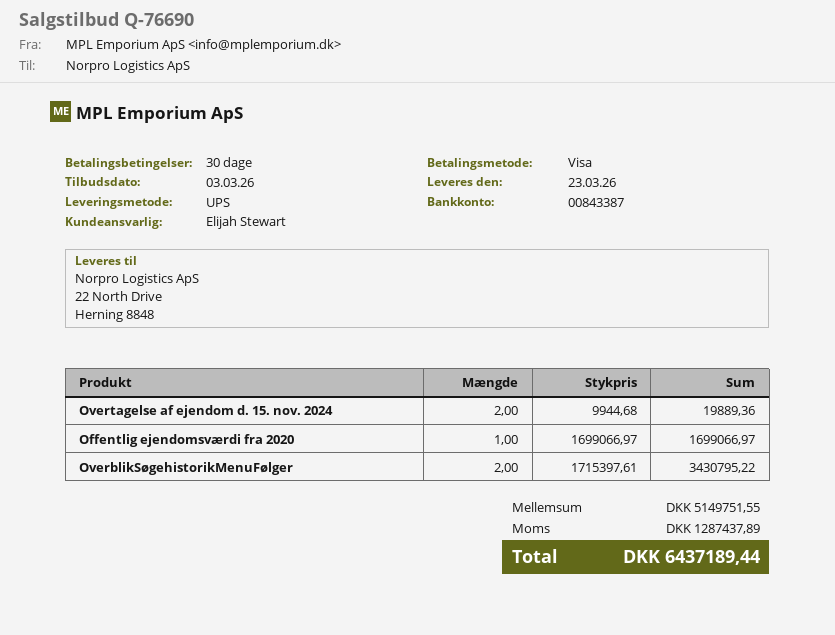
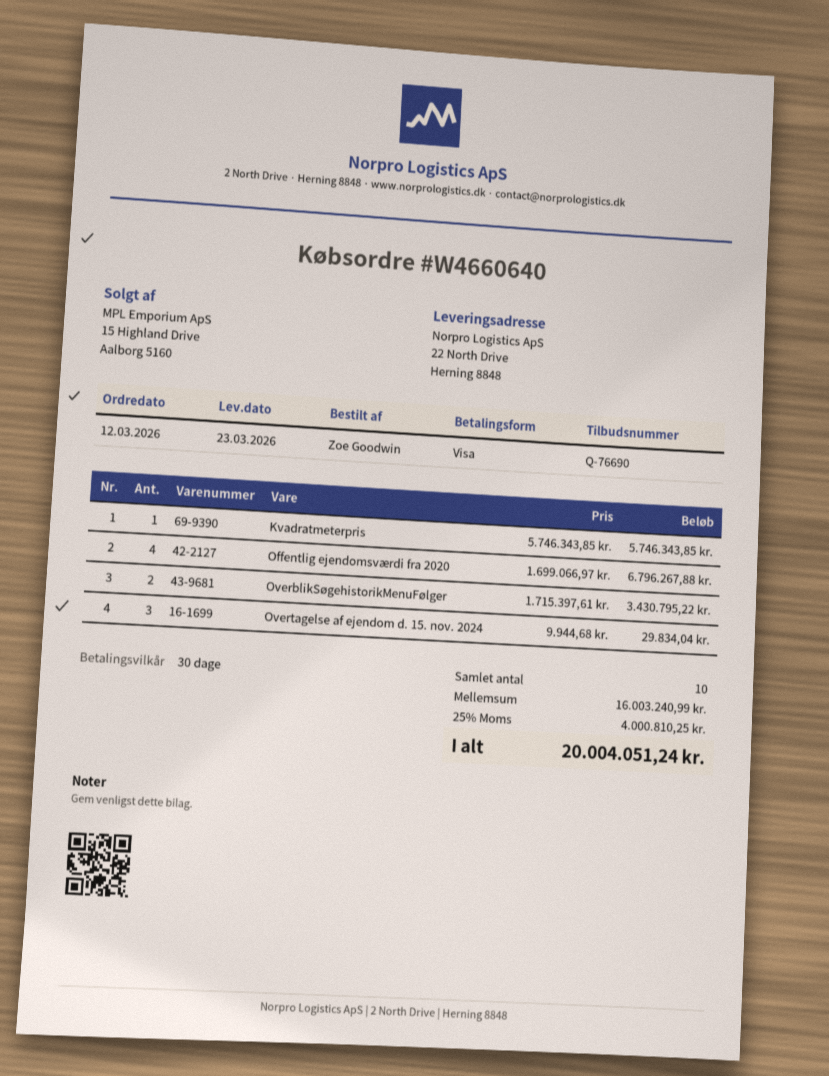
Overtagelse af ejendom d. 15. nov. 2024: 2 x 9944.68 = 19889.36 -> 3 x 9944.68 = 29834.04
Offentlig ejendomsværdi fra 2020: 1 x 1699066.97 = 1699066.97 -> 4 x 1699066.97 = 6796267.88
Kvadratmeterpris: none -> 1 x 5746343.85 = 5746343.85
subtotal: 5149751.55 -> 16003240.99
tax: 1287437.89 -> 4000810.25
total: 6437189.44 -> 20004051.24

